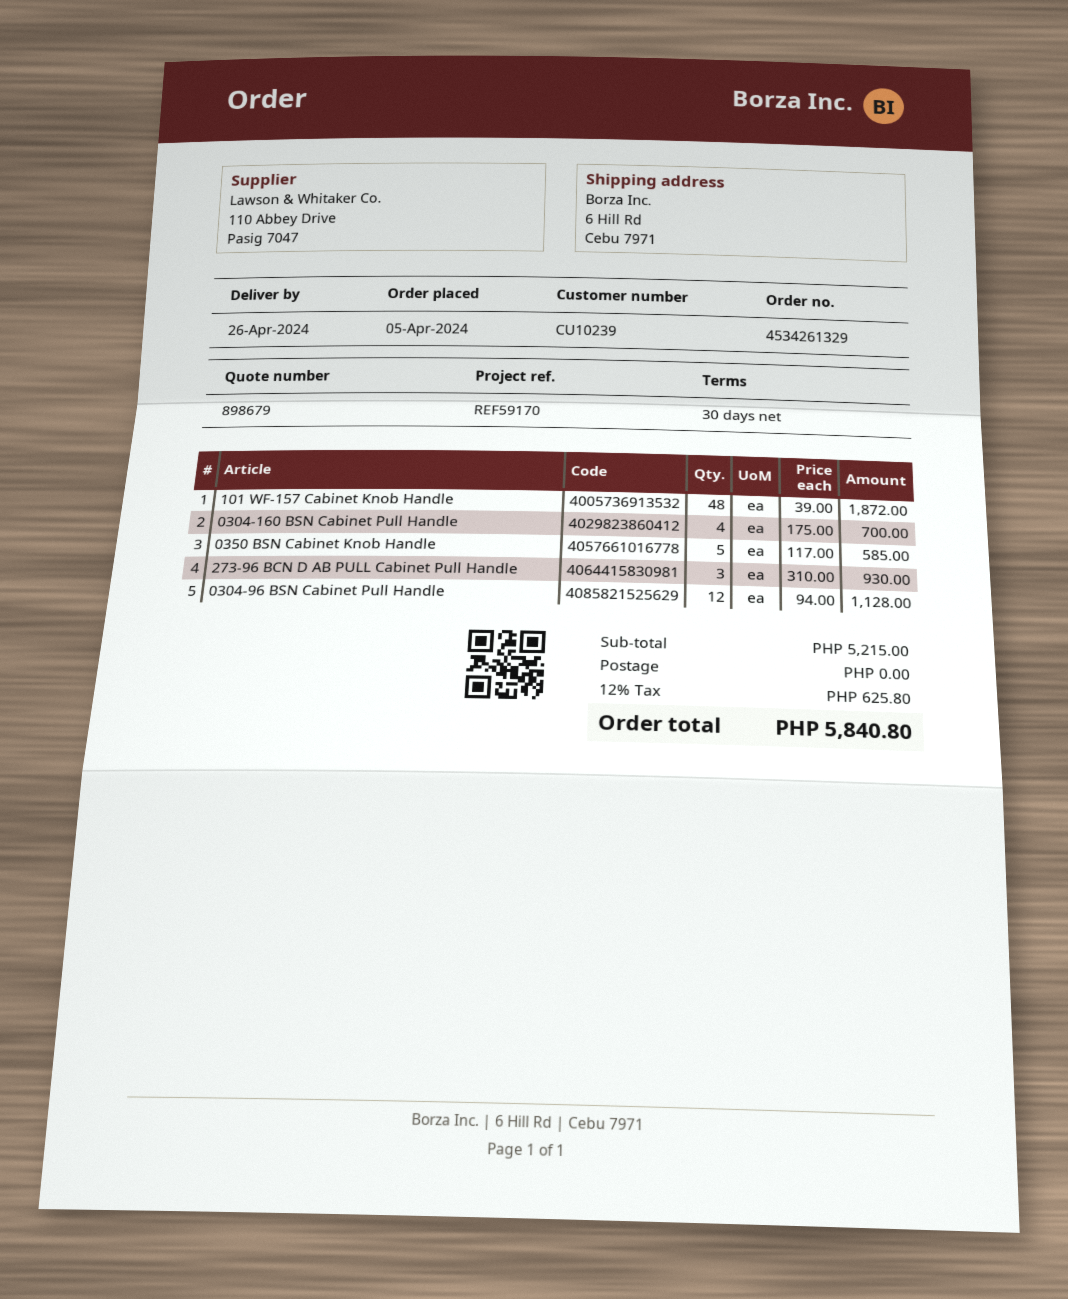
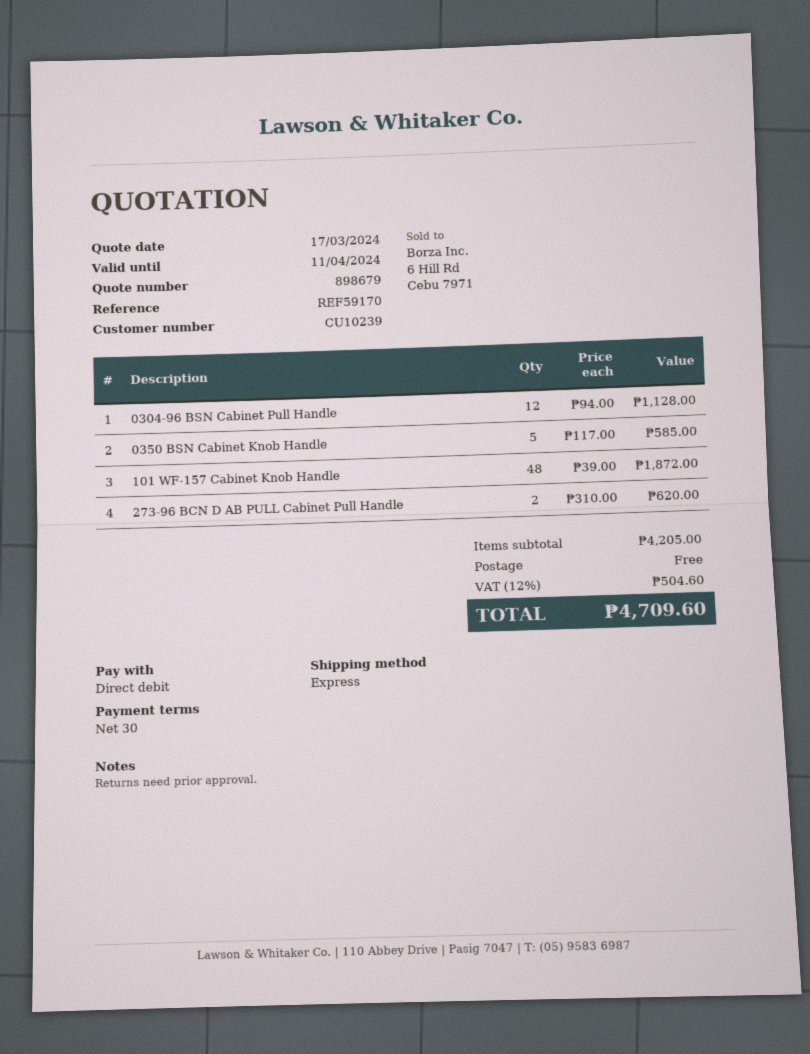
0304-160 BSN Cabinet Pull Handle: 4 x 175.00 = 700.00 -> none
273-96 BCN D AB PULL Cabinet Pull Handle: 3 x 310.00 = 930.00 -> 2 x 310.00 = 620.00
subtotal: 5215.00 -> 4205.00
tax: 12% = 625.80 -> 12% = 504.60
total: 5840.80 -> 4709.60

